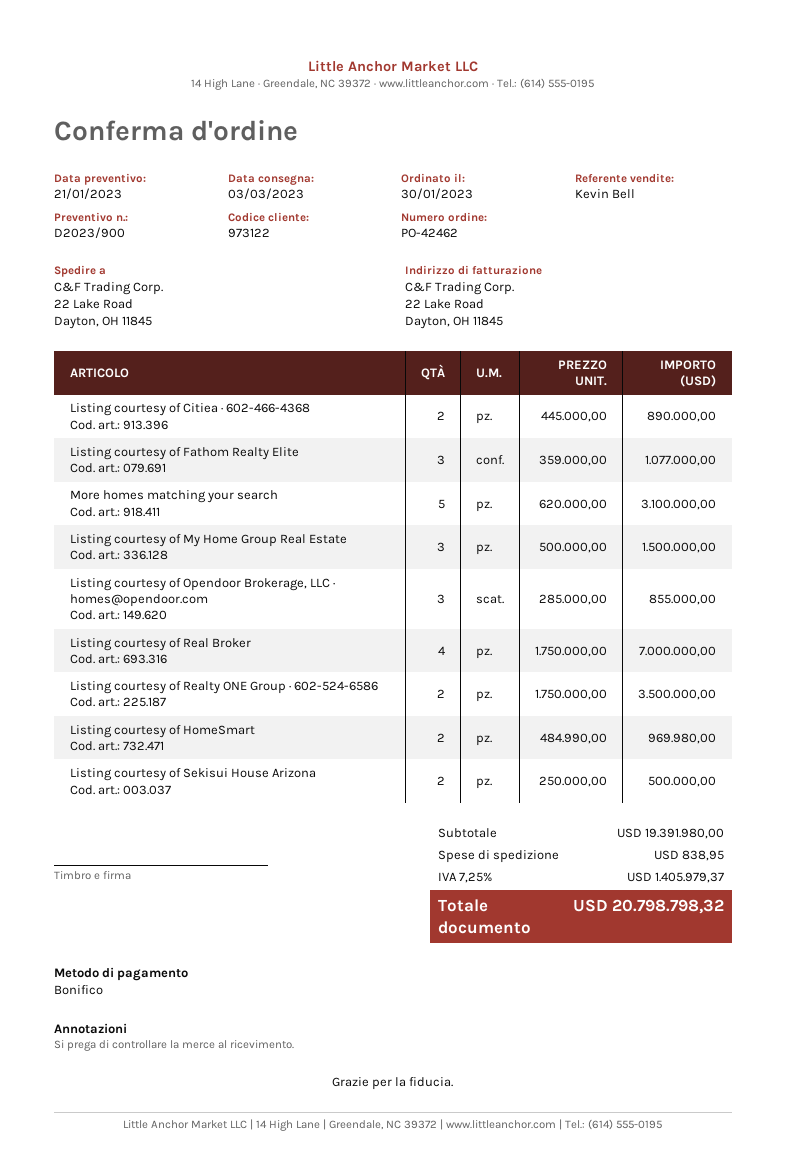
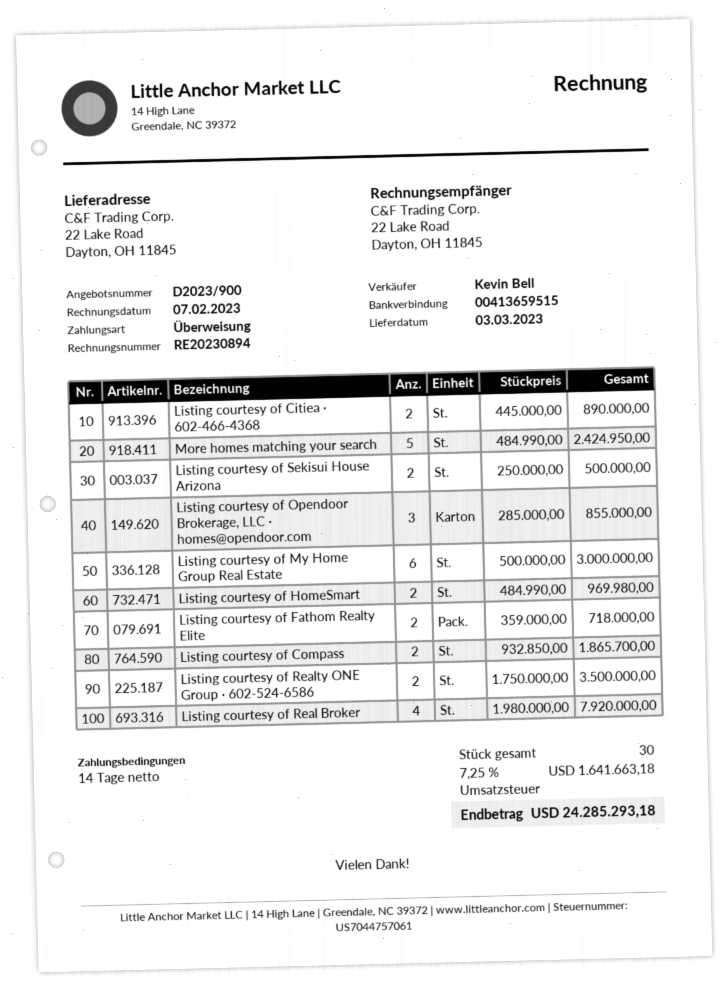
Listing courtesy of Fathom Realty Elite: 3 x 359000.00 = 1077000.00 -> 2 x 359000.00 = 718000.00
More homes matching your search: 5 x 620000.00 = 3100000.00 -> 5 x 484990.00 = 2424950.00
Listing courtesy of My Home Group Real Estate: 3 x 500000.00 = 1500000.00 -> 6 x 500000.00 = 3000000.00
Listing courtesy of Real Broker: 4 x 1750000.00 = 7000000.00 -> 4 x 1980000.00 = 7920000.00
Listing courtesy of Compass: none -> 2 x 932850.00 = 1865700.00
shipping: 838.95 -> none
tax: 7.25% = 1405979.37 -> 7.25% = 1641663.18
total: 20798798.32 -> 24285293.18

